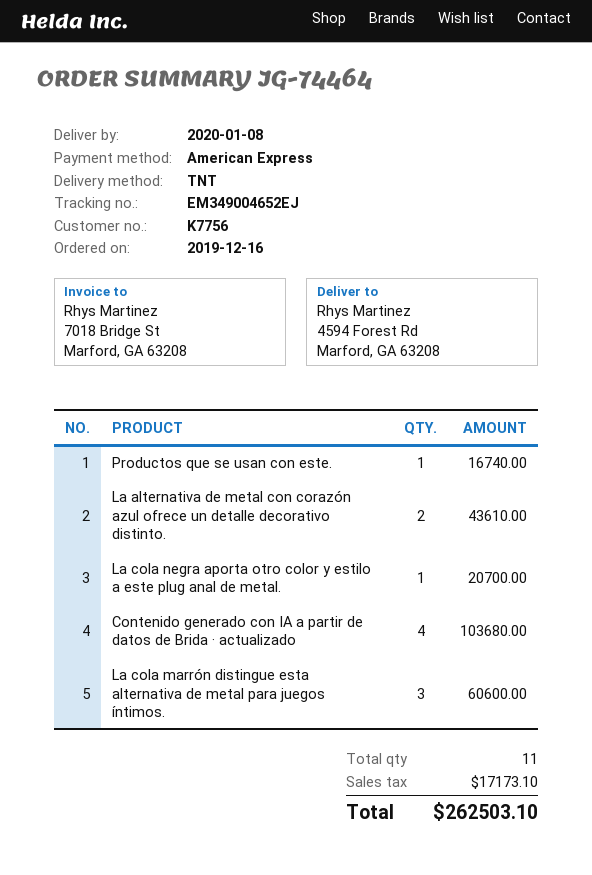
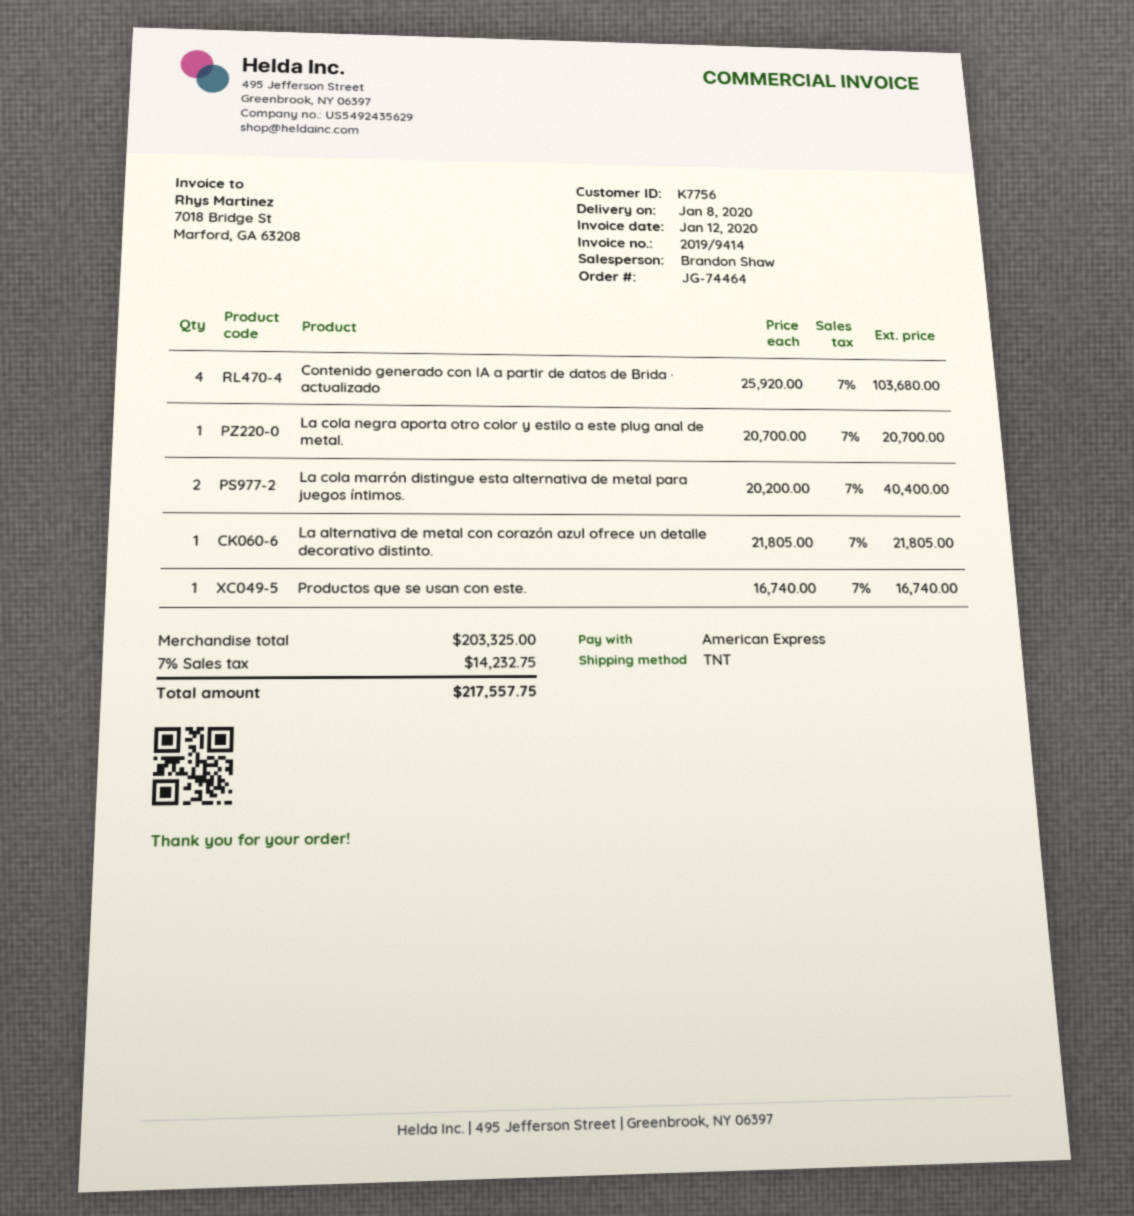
La alternativa de metal con corazón azul ofrece un detalle decorativo distinto.: 2 for 43610.00 -> 1 for 21805.00
La cola marrón distingue esta alternativa de metal para juegos íntimos.: 3 for 60600.00 -> 2 for 40400.00
tax: 17173.10 -> 14232.75
total: 262503.10 -> 217557.75

